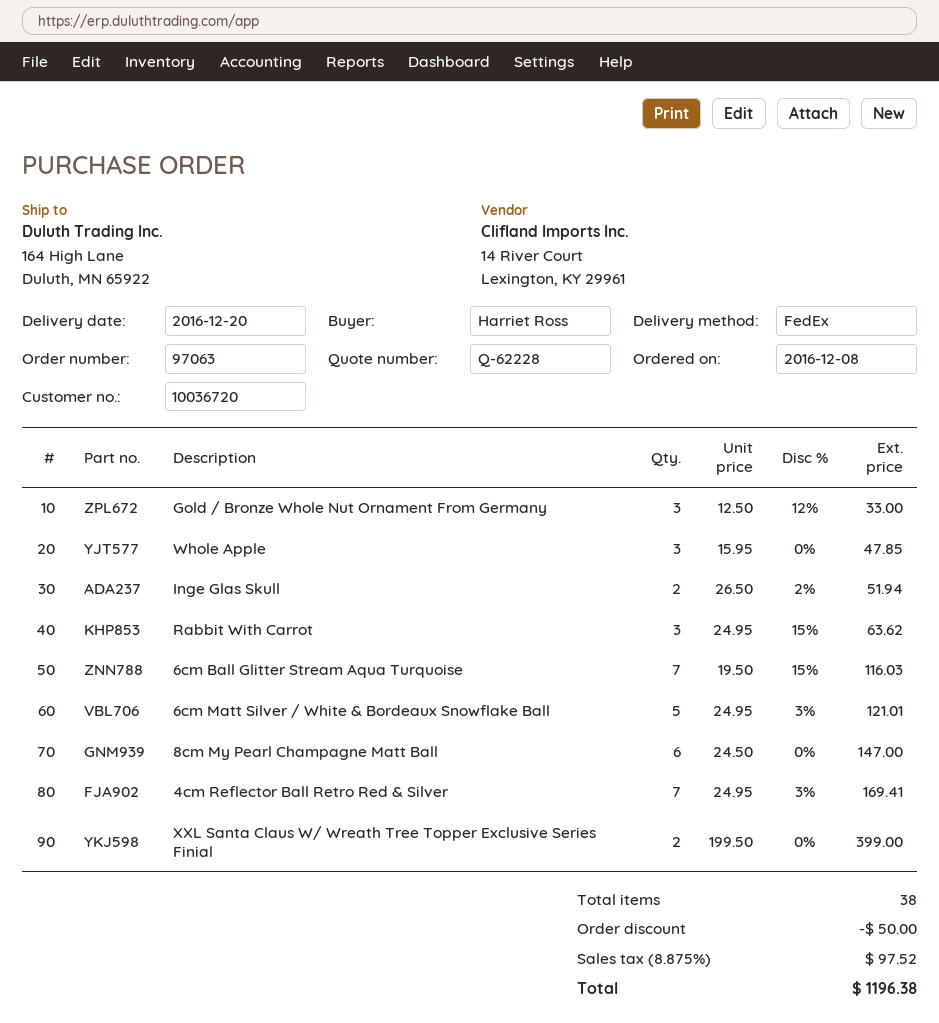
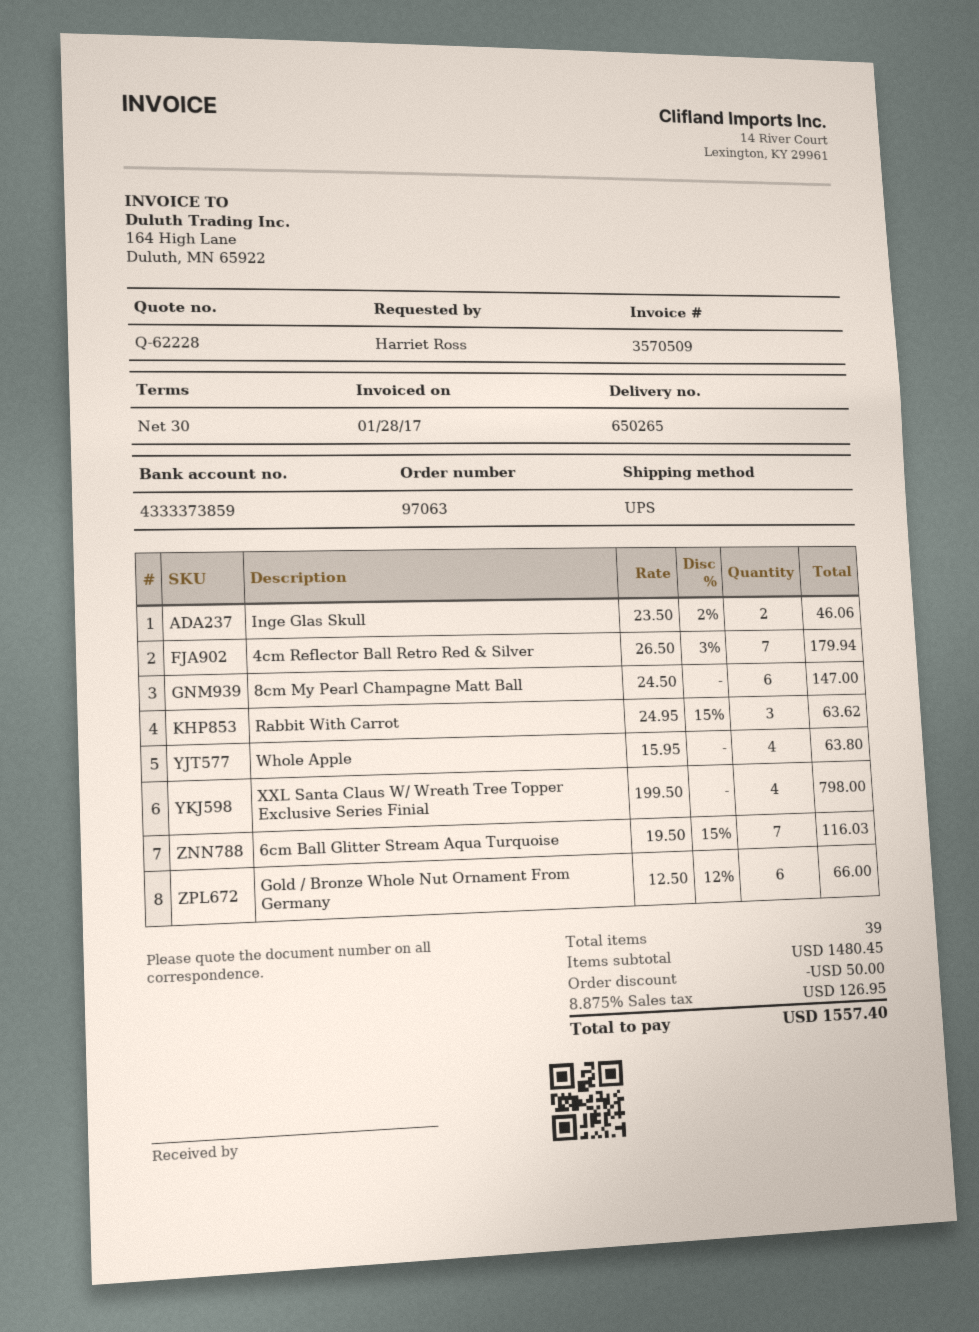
shipping method: FedEx -> UPS
Gold / Bronze Whole Nut Ornament From Germany: 3 x 12.50 - 12% = 33.00 -> 6 x 12.50 - 12% = 66.00
Whole Apple: 3 x 15.95 = 47.85 -> 4 x 15.95 = 63.80
Inge Glas Skull: 2 x 26.50 - 2% = 51.94 -> 2 x 23.50 - 2% = 46.06
6cm Matt Silver / White & Bordeaux Snowflake Ball: 5 x 24.95 - 3% = 121.01 -> none
4cm Reflector Ball Retro Red & Silver: 7 x 24.95 - 3% = 169.41 -> 7 x 26.50 - 3% = 179.94
XXL Santa Claus W/ Wreath Tree Topper Exclusive Series Finial: 2 x 199.50 = 399.00 -> 4 x 199.50 = 798.00
total quantity: 38 -> 39
tax: 8.875% = 97.52 -> 8.875% = 126.95
total: 1196.38 -> 1557.40

